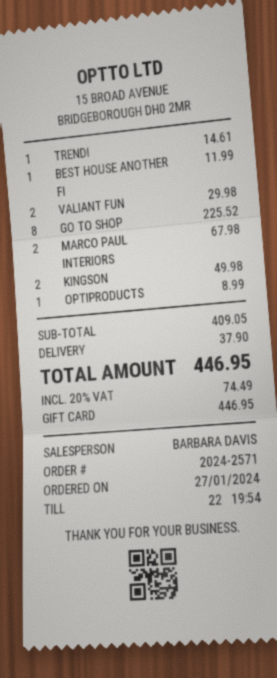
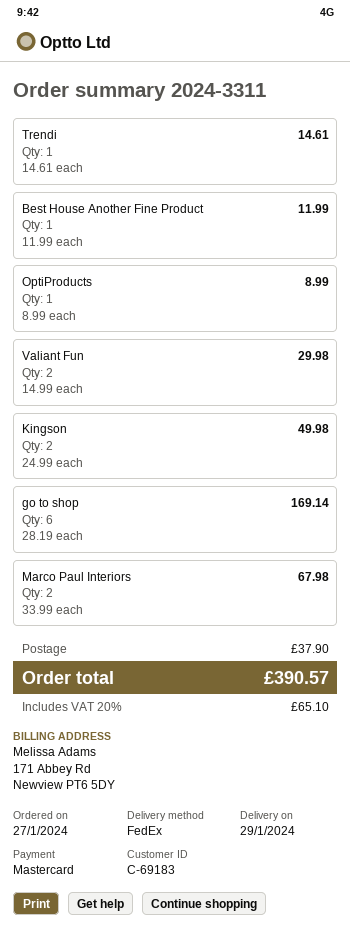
order number: 2024-2571 -> 2024-3311
payment method: gift card -> Mastercard
GO TO SHOP: 8 for 225.52 -> 6 for 169.14
tax: 20% = 74.49 -> 20% = 65.10
total: 446.95 -> 390.57

